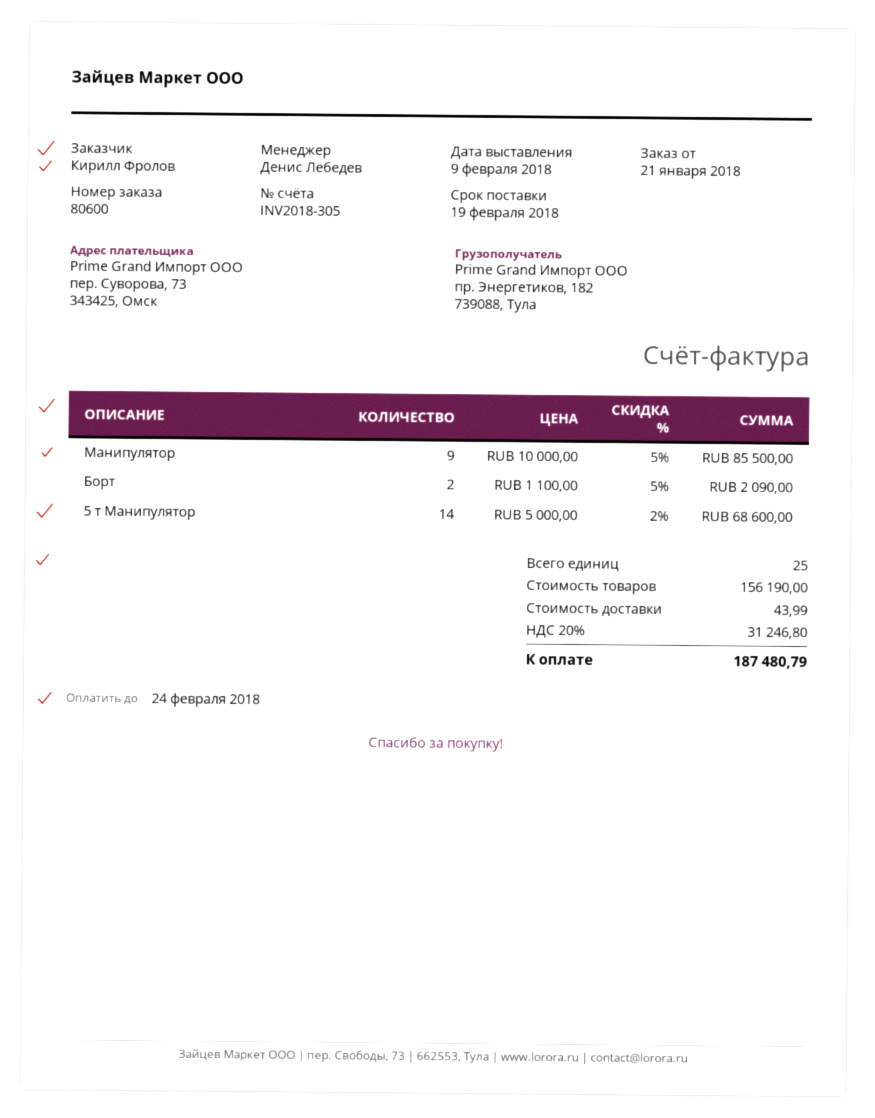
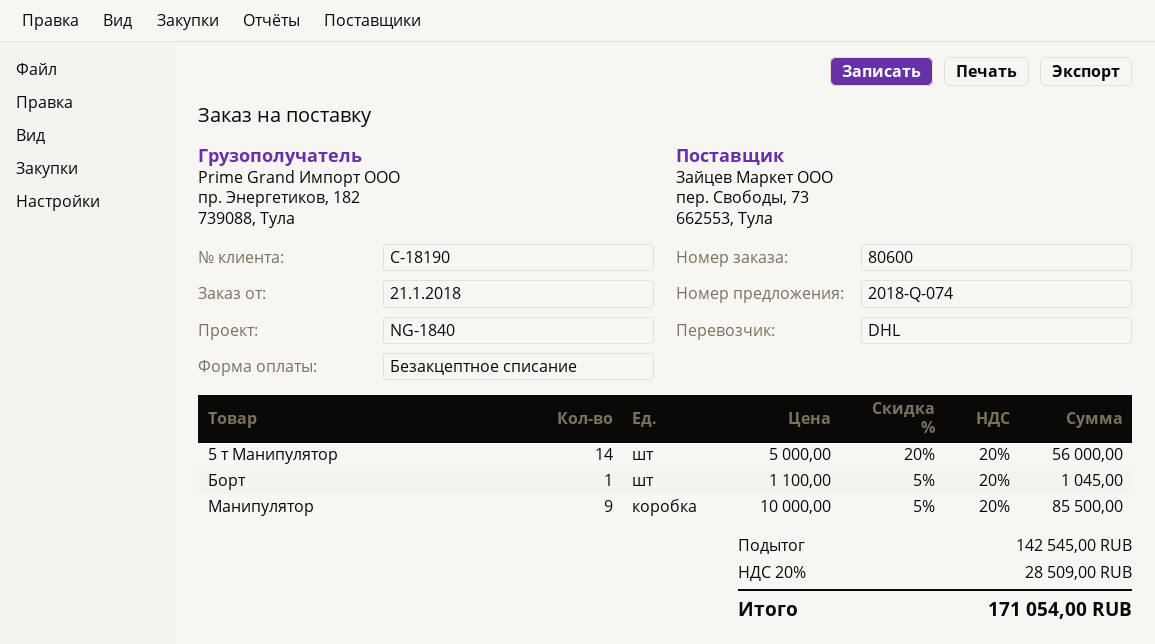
Борт: 2 x 1100.00 - 5% = 2090.00 -> 1 x 1100.00 - 5% = 1045.00
5 т Манипулятор: 14 x 5000.00 - 2% = 68600.00 -> 14 x 5000.00 - 20% = 56000.00
subtotal: 156190.00 -> 142545.00
shipping: 43.99 -> none
tax: 20% = 31246.80 -> 20% = 28509.00
total: 187480.79 -> 171054.00

